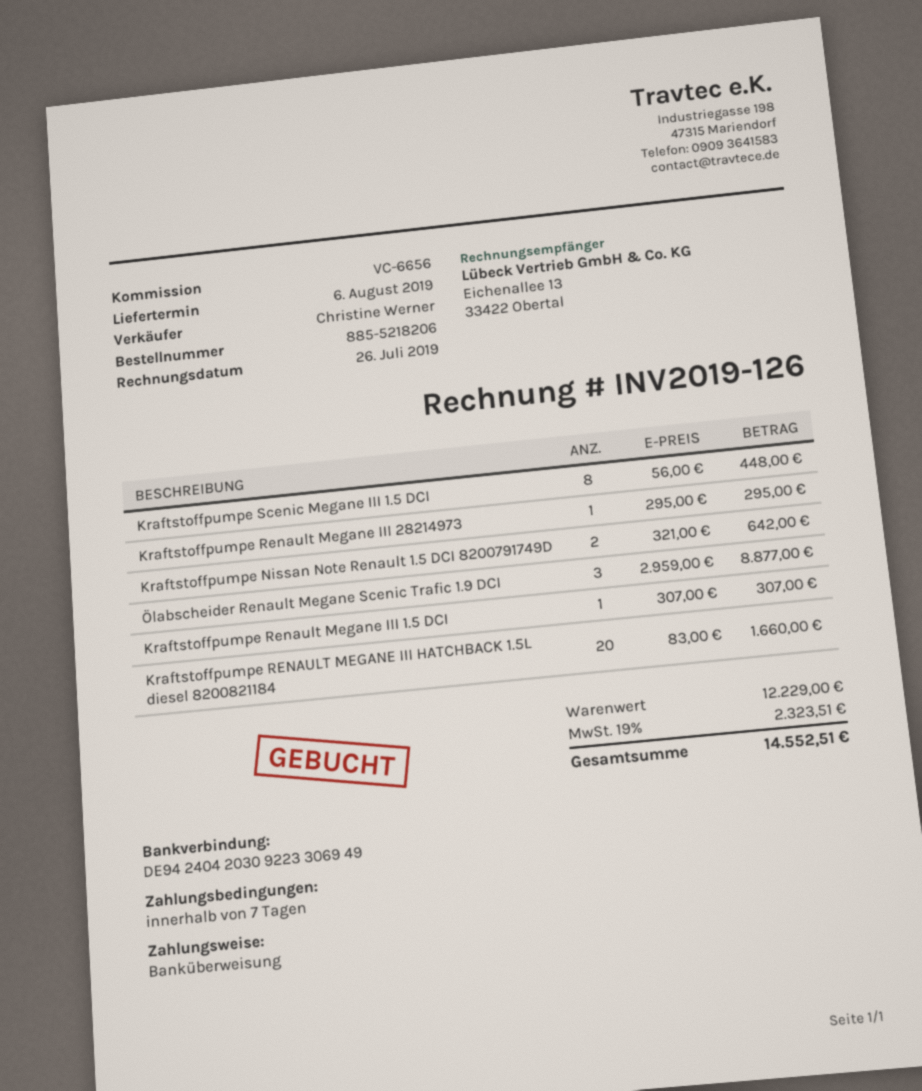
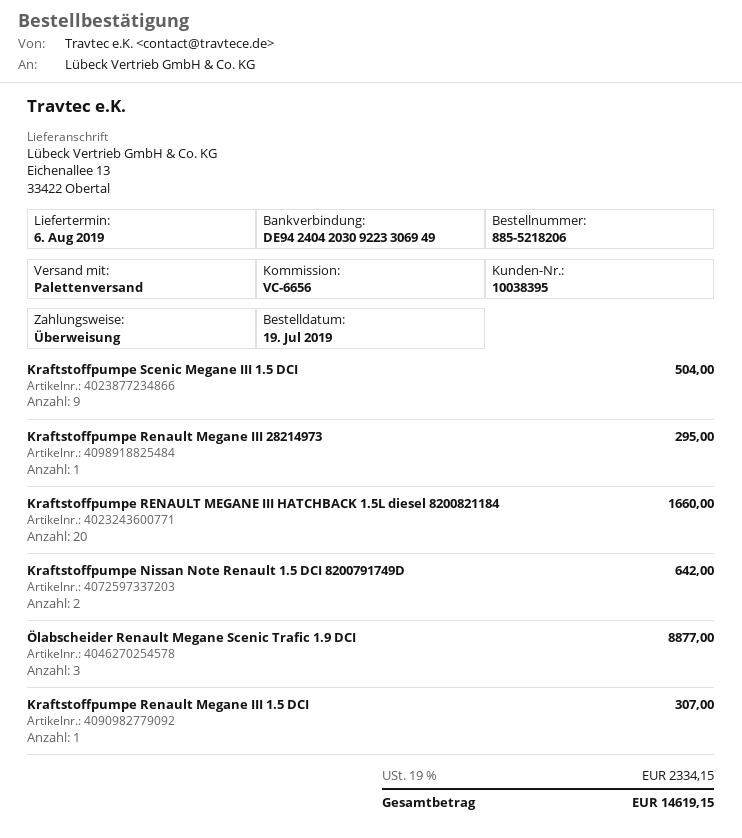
Kraftstoffpumpe Scenic Megane III 1.5 DCI: 8 for 448.00 -> 9 for 504.00
tax: 19% = 2323.51 -> 19% = 2334.15
total: 14552.51 -> 14619.15

